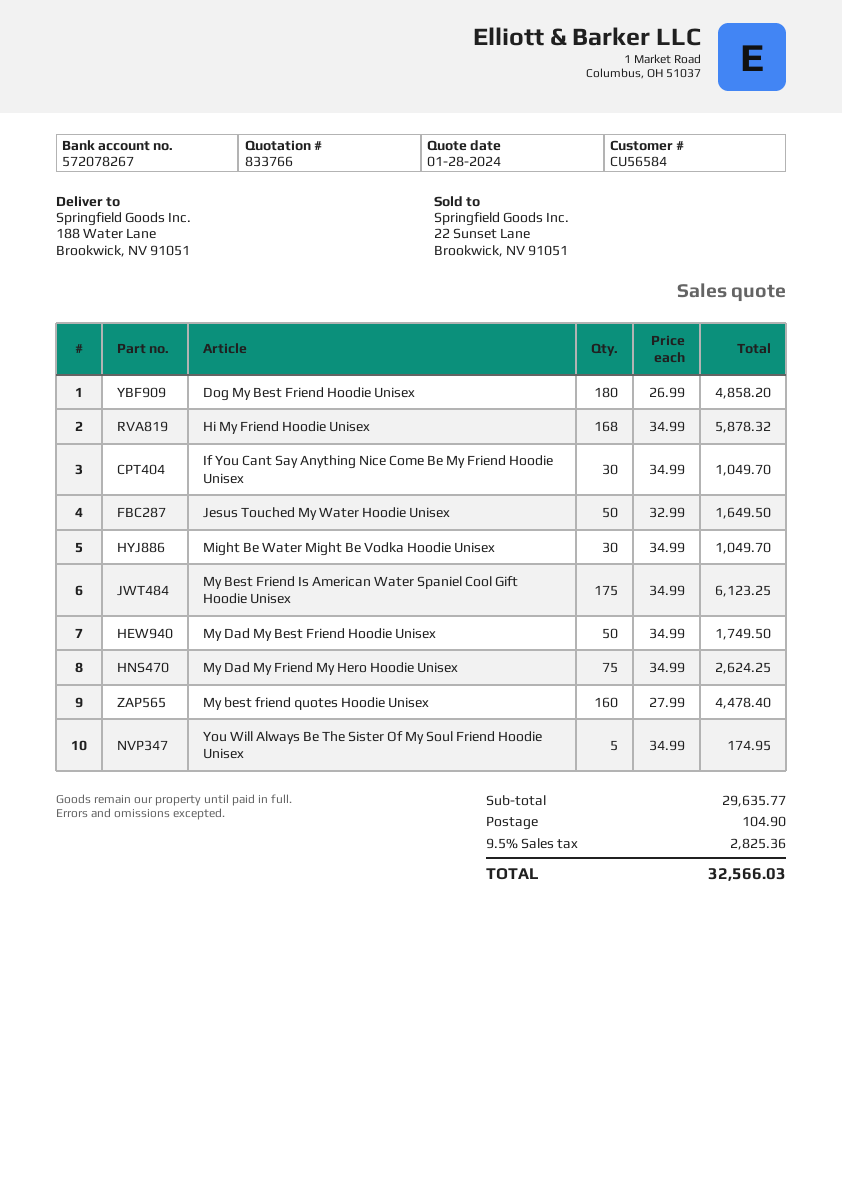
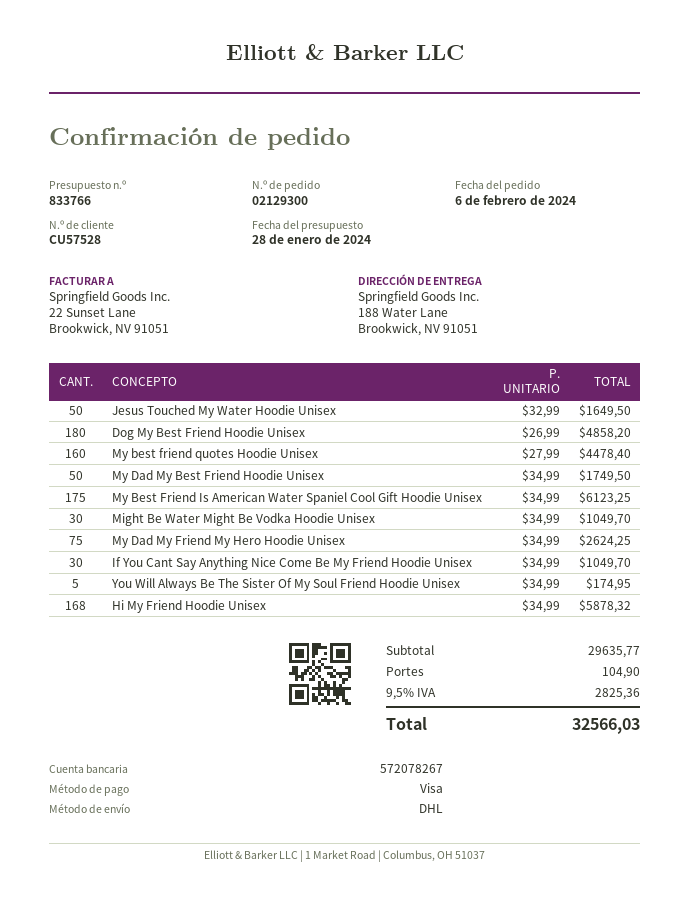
customer number: CU56584 -> CU57528

